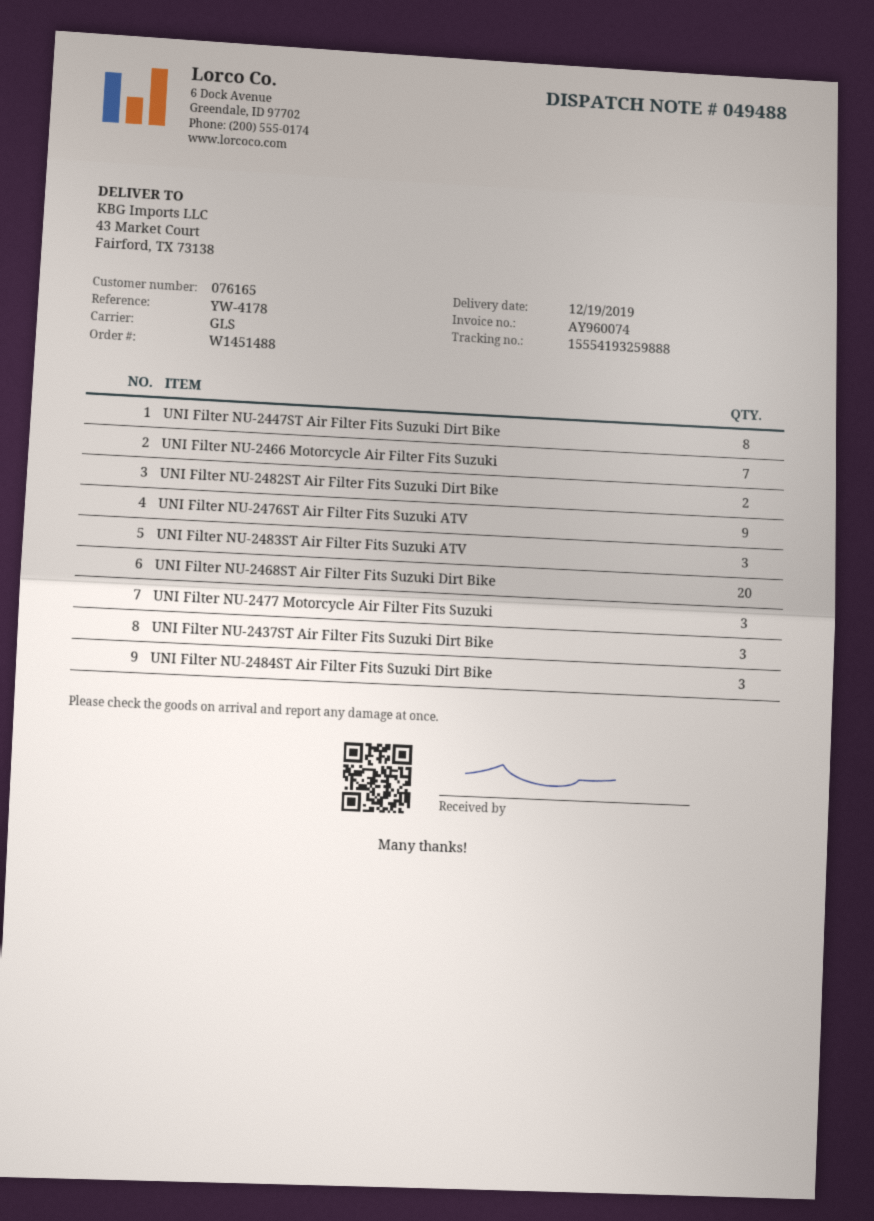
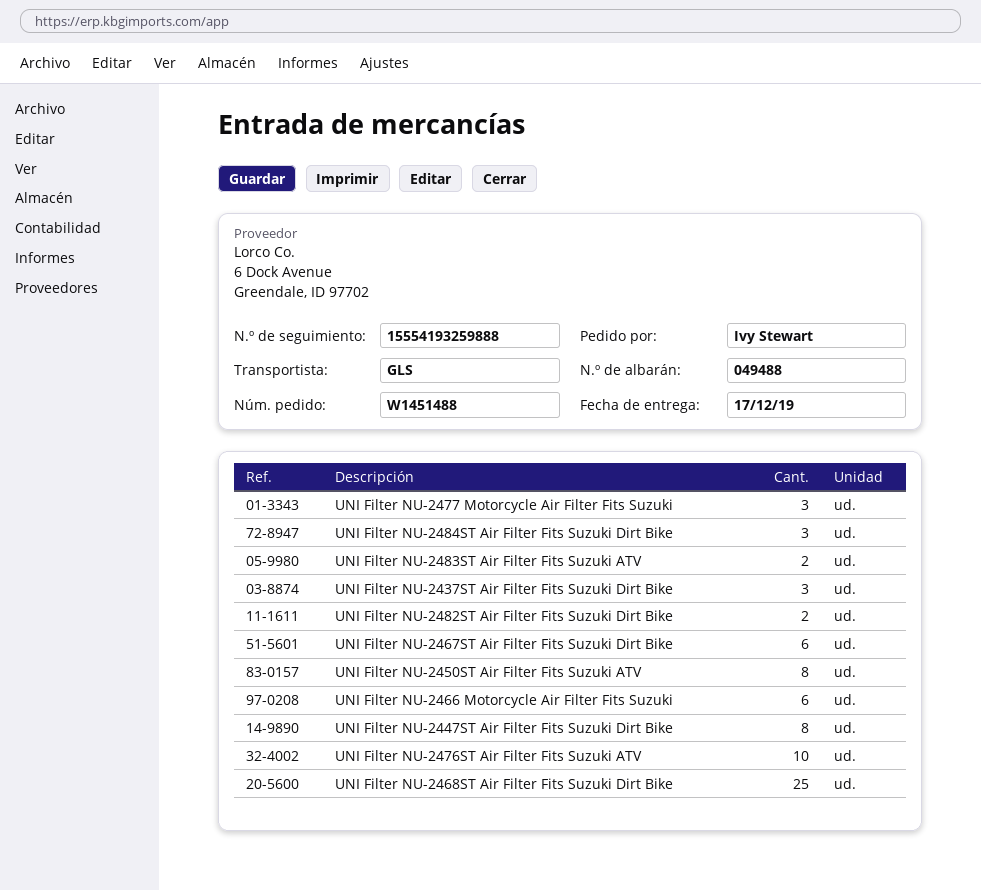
delivery date: 2019-12-19 -> 2019-12-17
UNI Filter NU-2466 Motorcycle Air Filter Fits Suzuki: 7 -> 6
UNI Filter NU-2476ST Air Filter Fits Suzuki ATV: 9 -> 10
UNI Filter NU-2483ST Air Filter Fits Suzuki ATV: 3 -> 2
UNI Filter NU-2468ST Air Filter Fits Suzuki Dirt Bike: 20 -> 25
UNI Filter NU-2467ST Air Filter Fits Suzuki Dirt Bike: none -> 6
UNI Filter NU-2450ST Air Filter Fits Suzuki ATV: none -> 8

